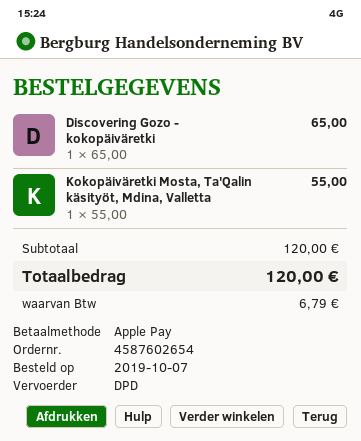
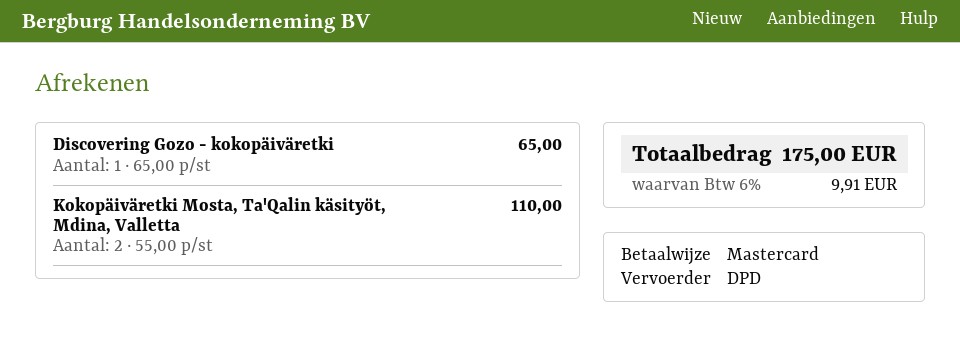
payment method: Apple Pay -> Mastercard
Kokopäiväretki Mosta, Ta'Qalin käsityöt, Mdina, Valletta: 1 x 55.00 = 55.00 -> 2 x 55.00 = 110.00
tax: 6.79 -> 9.91
total: 120.00 -> 175.00

